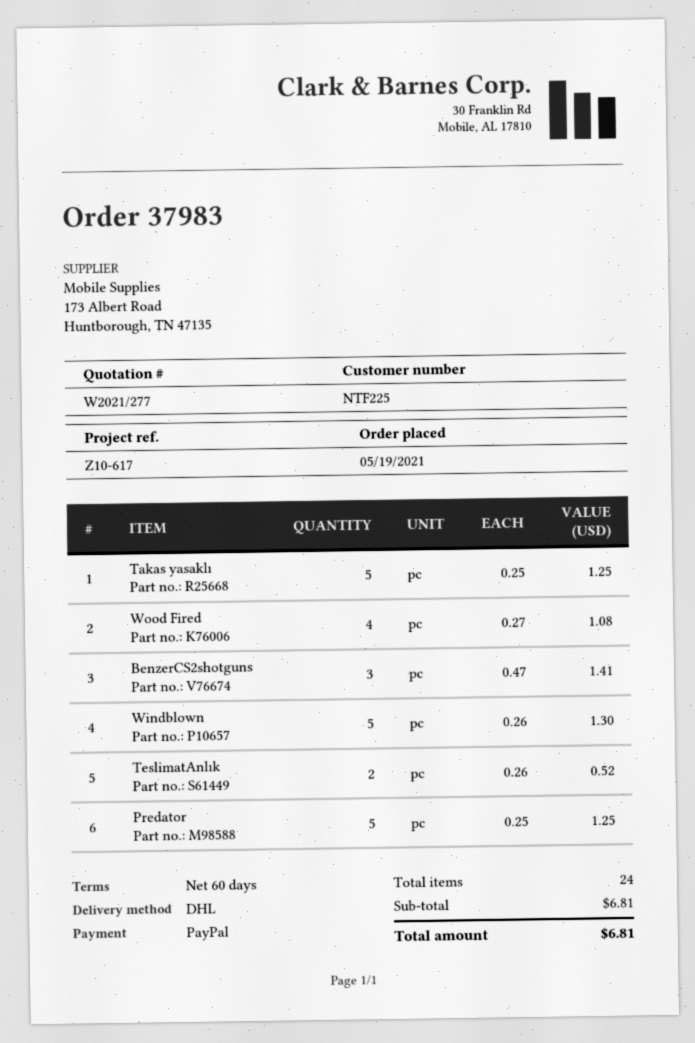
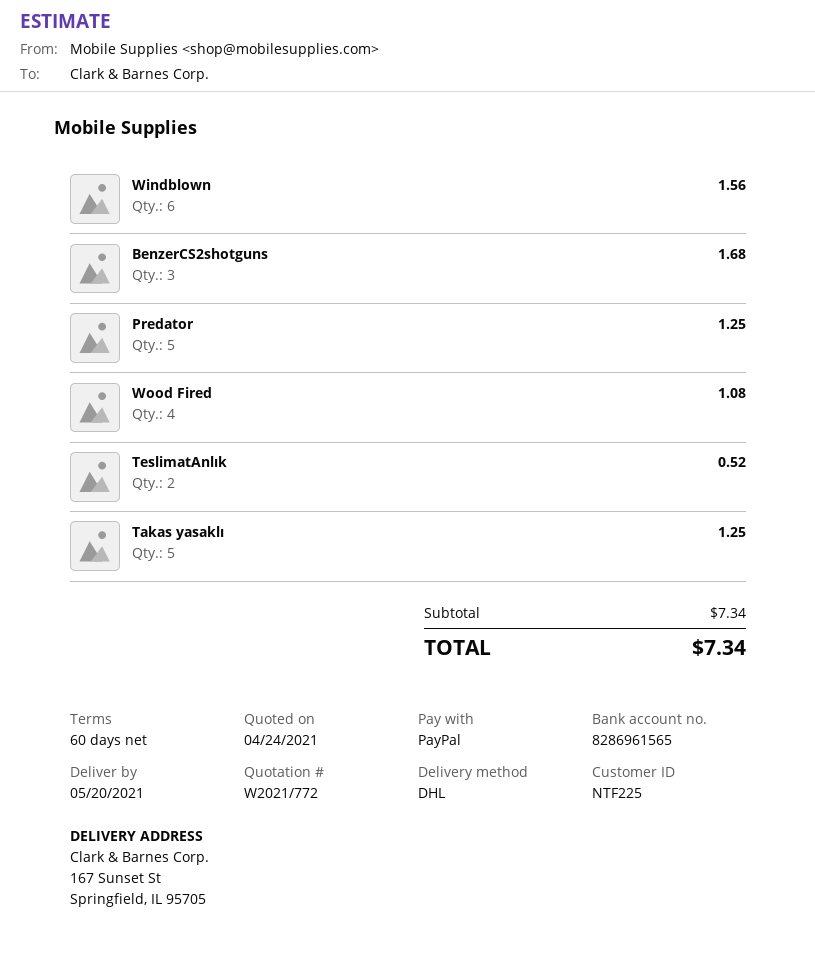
quote number: W2021/277 -> W2021/772
BenzerCS2shotguns: 3 for 1.41 -> 3 for 1.68
Windblown: 5 for 1.30 -> 6 for 1.56
subtotal: 6.81 -> 7.34
total: 6.81 -> 7.34

